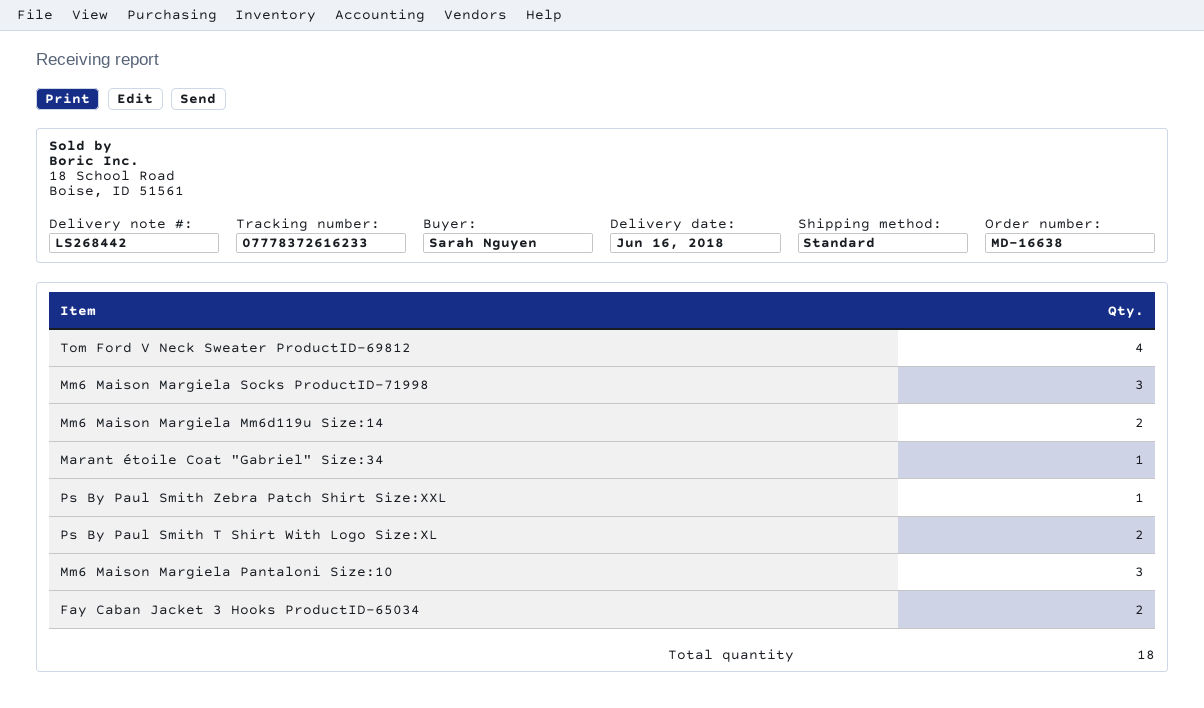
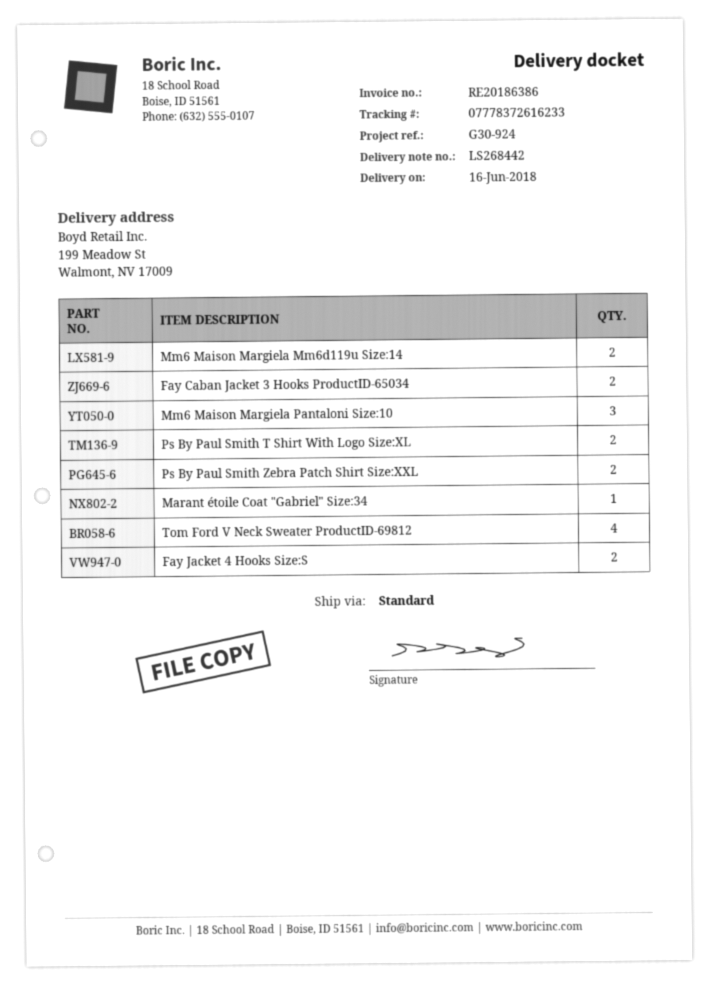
Mm6 Maison Margiela Socks ProductID-71998: 3 -> none
Ps By Paul Smith Zebra Patch Shirt Size:XXL: 1 -> 2
Fay Jacket 4 Hooks Size:S: none -> 2

